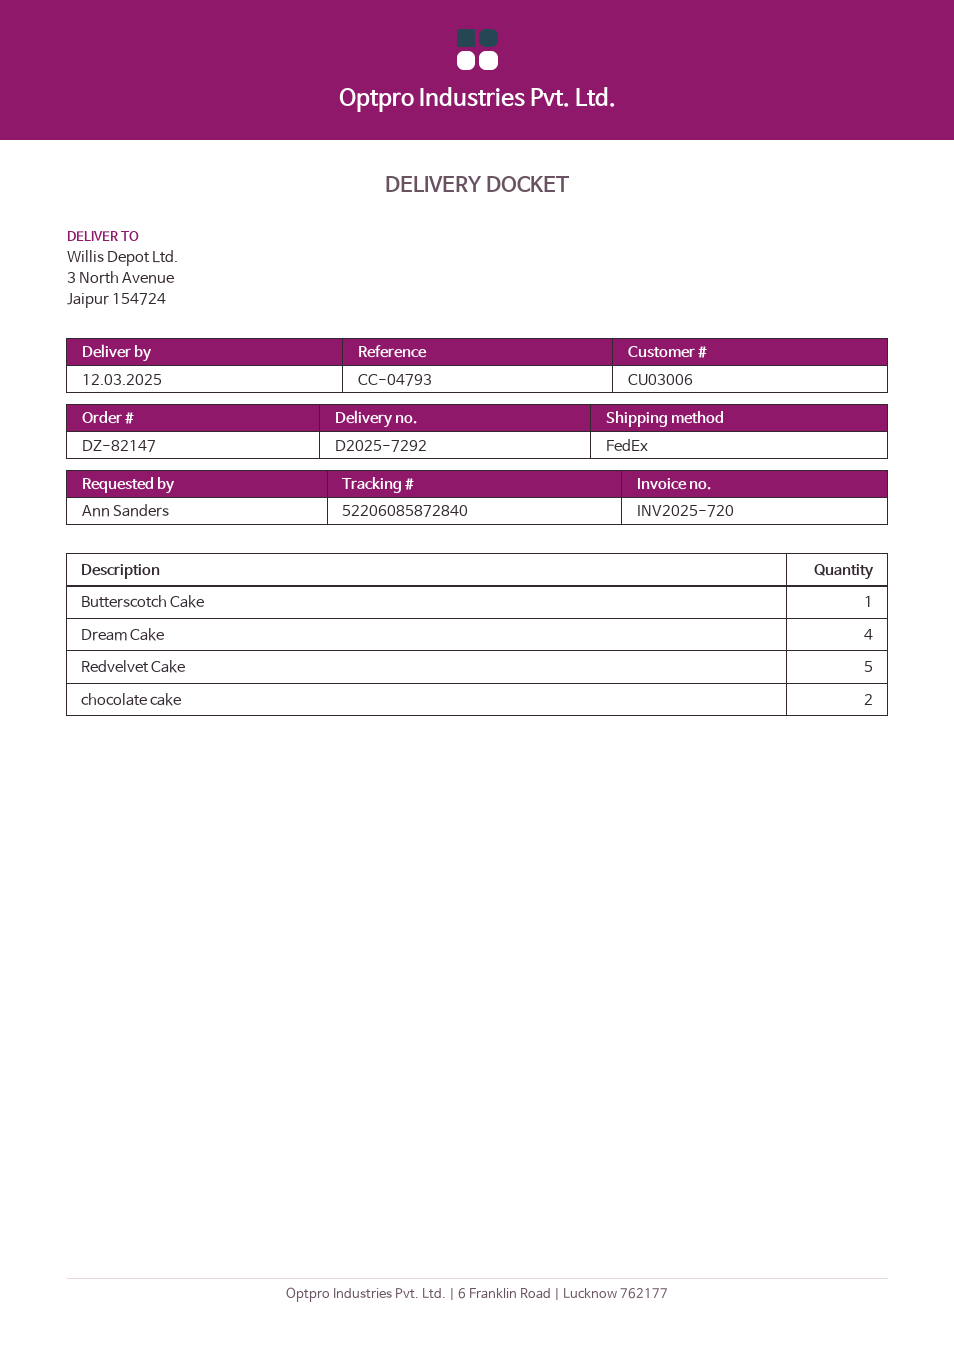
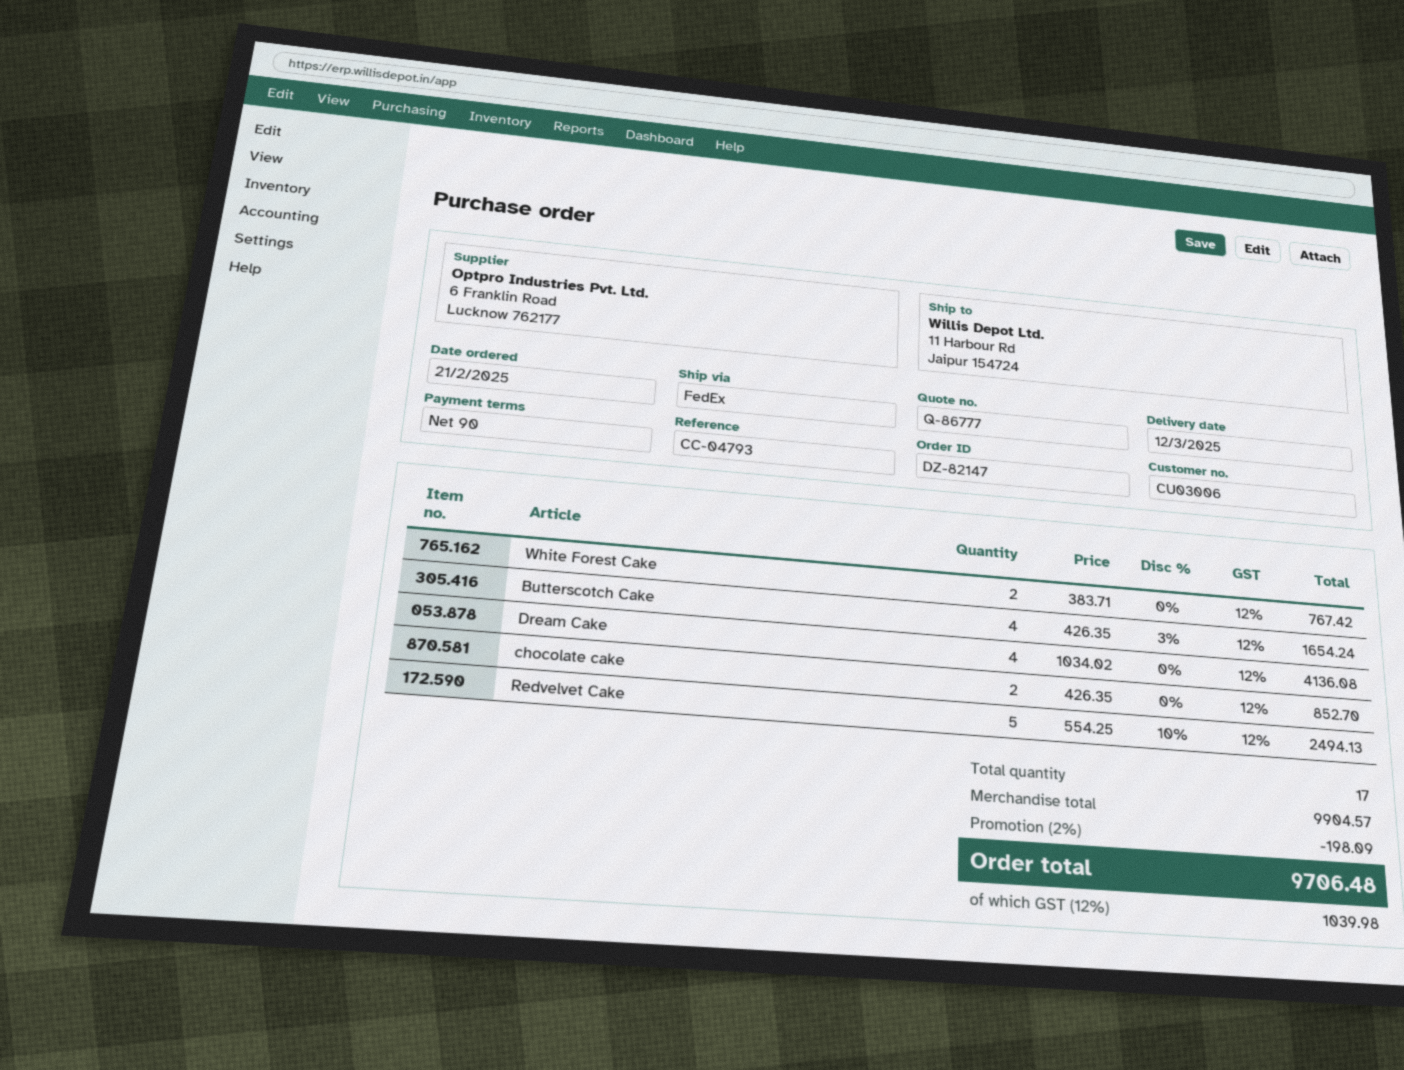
ship to: 3 North Avenue, Jaipur 154724 -> 11 Harbour Rd, Jaipur 154724
Butterscotch Cake: 1 -> 4
White Forest Cake: none -> 2

